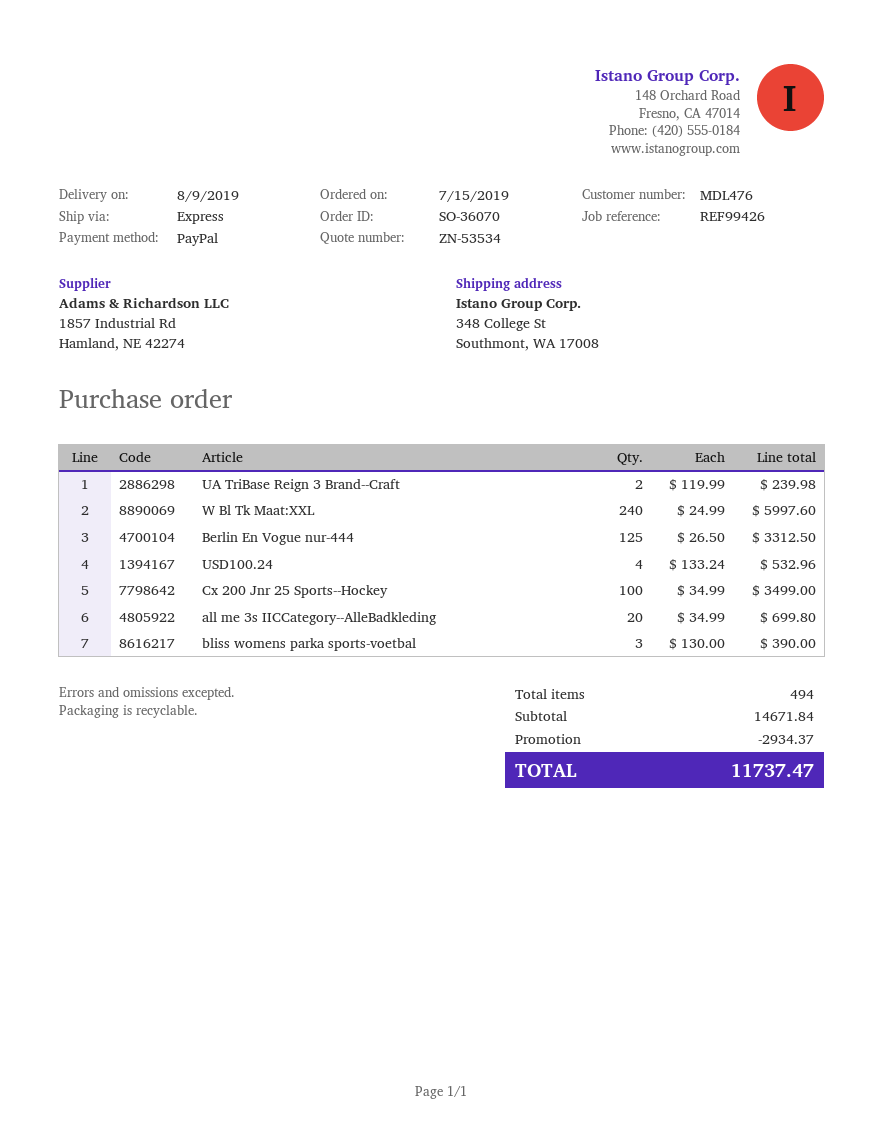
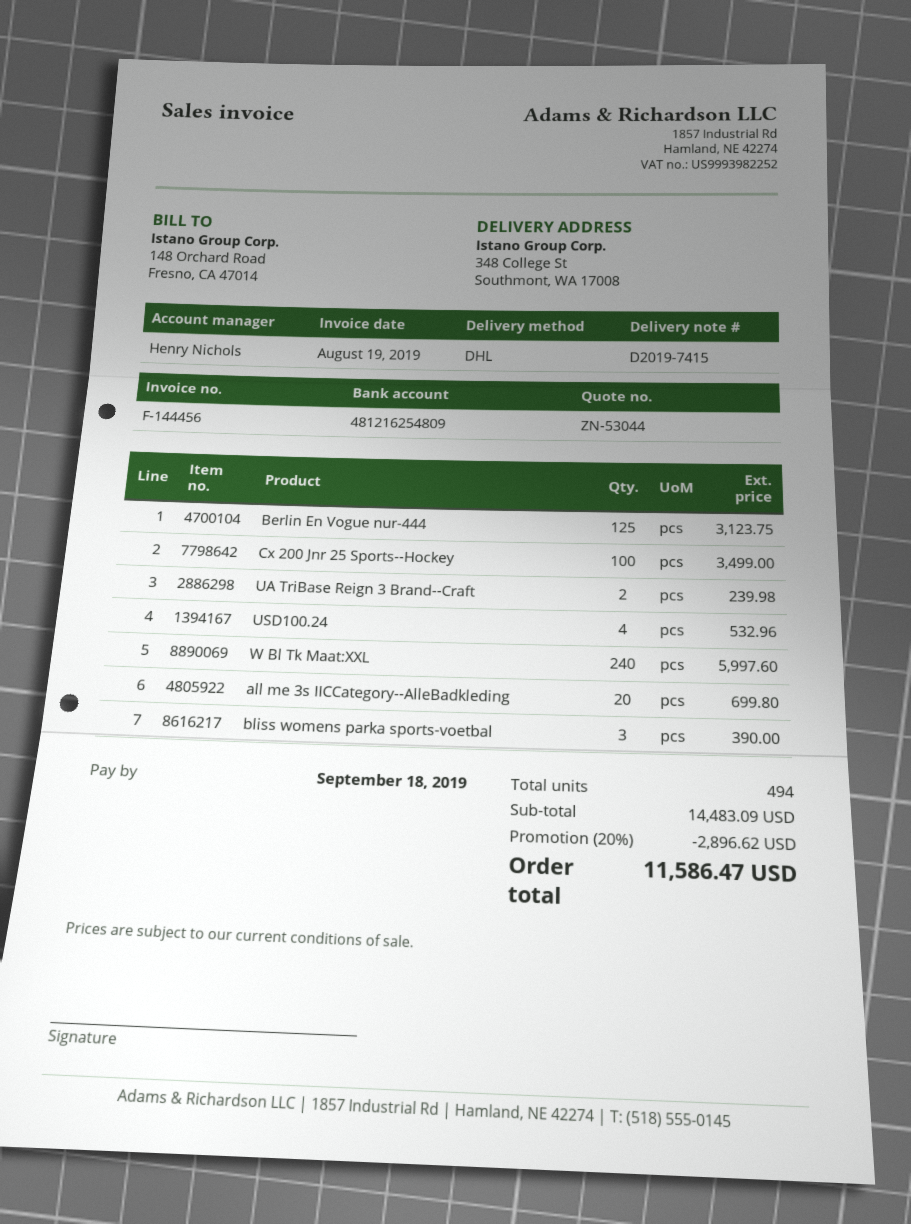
quote number: ZN-53534 -> ZN-53044
shipping method: express -> DHL
Berlin En Vogue nur-444: 125 for 3312.50 -> 125 for 3123.75
subtotal: 14671.84 -> 14483.09
discount: 2934.37 -> 2896.62
total: 11737.47 -> 11586.47

